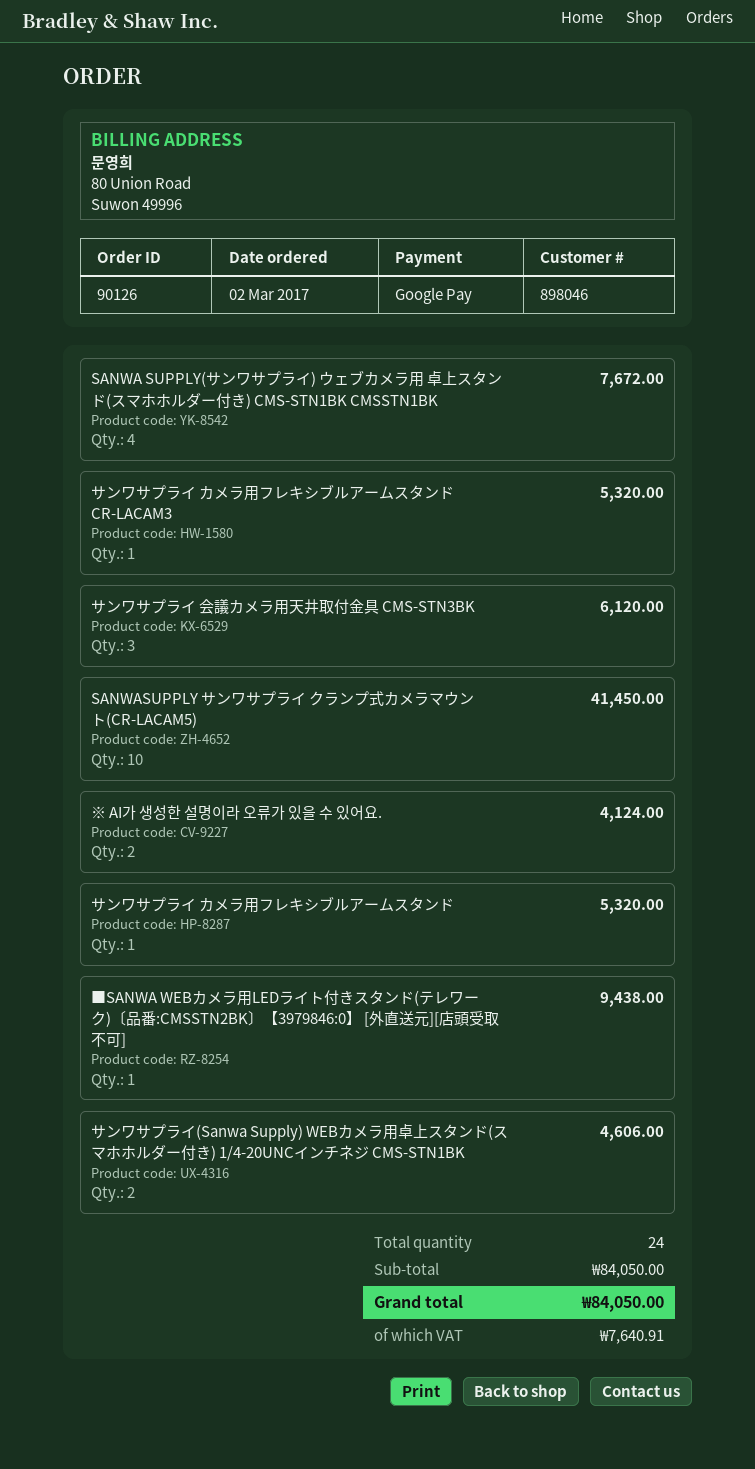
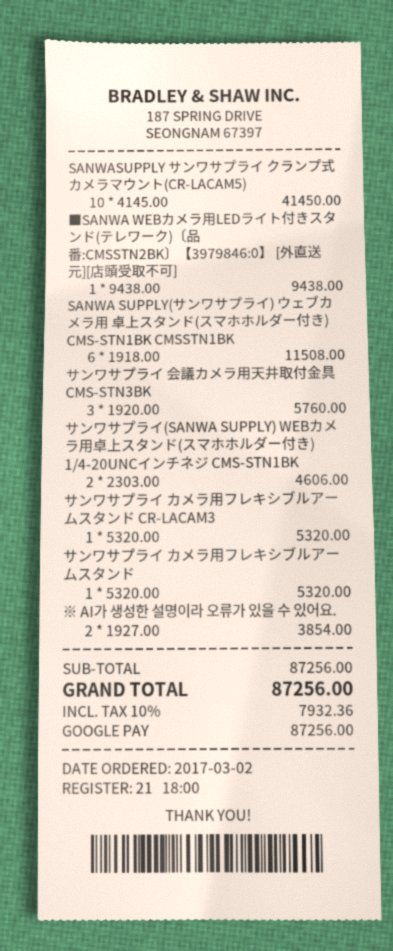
SANWA SUPPLY(サンワサプライ) ウェブカメラ用 卓上スタンド(スマホホルダー付き) CMS-STN1BK CMSSTN1BK: 4 for 7672.00 -> 6 for 11508.00
サンワサプライ 会議カメラ用天井取付金具 CMS-STN3BK: 3 for 6120.00 -> 3 for 5760.00
※ AI가 생성한 설명이라 오류가 있을 수 있어요.: 2 for 4124.00 -> 2 for 3854.00
subtotal: 84050.00 -> 87256.00
tax: 7640.91 -> 7932.36
total: 84050.00 -> 87256.00

